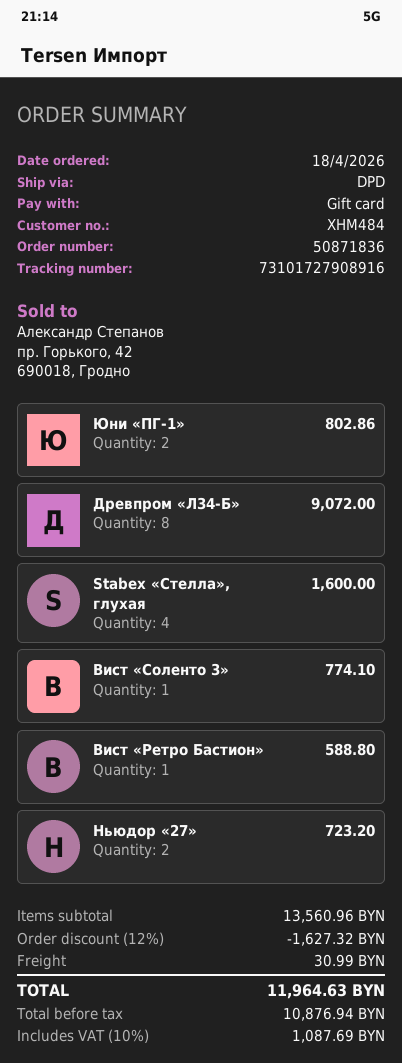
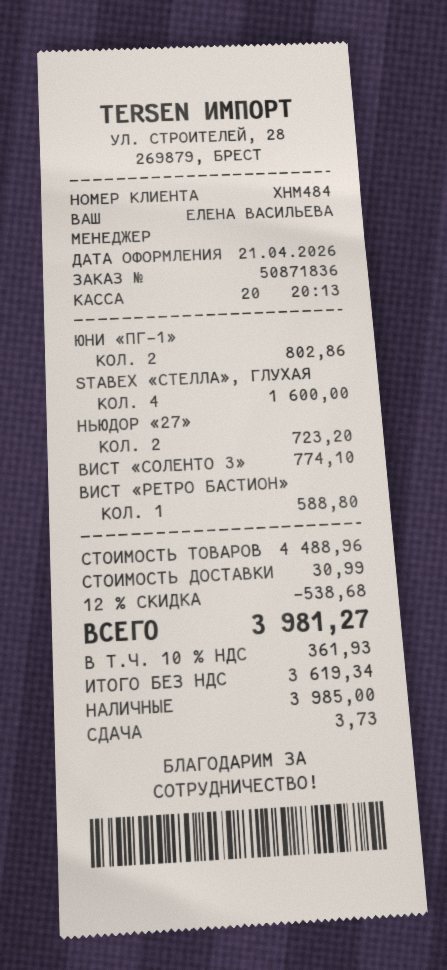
order date: 2026-04-18 -> 2026-04-21
payment method: gift card -> cash
Древпром «Л34-Б»: 8 for 9072.00 -> none
subtotal: 13560.96 -> 4488.96
discount: 12% = 1627.32 -> 12% = 538.68
net: 10876.94 -> 3619.34
tax: 10% = 1087.69 -> 10% = 361.93
total: 11964.63 -> 3981.27

